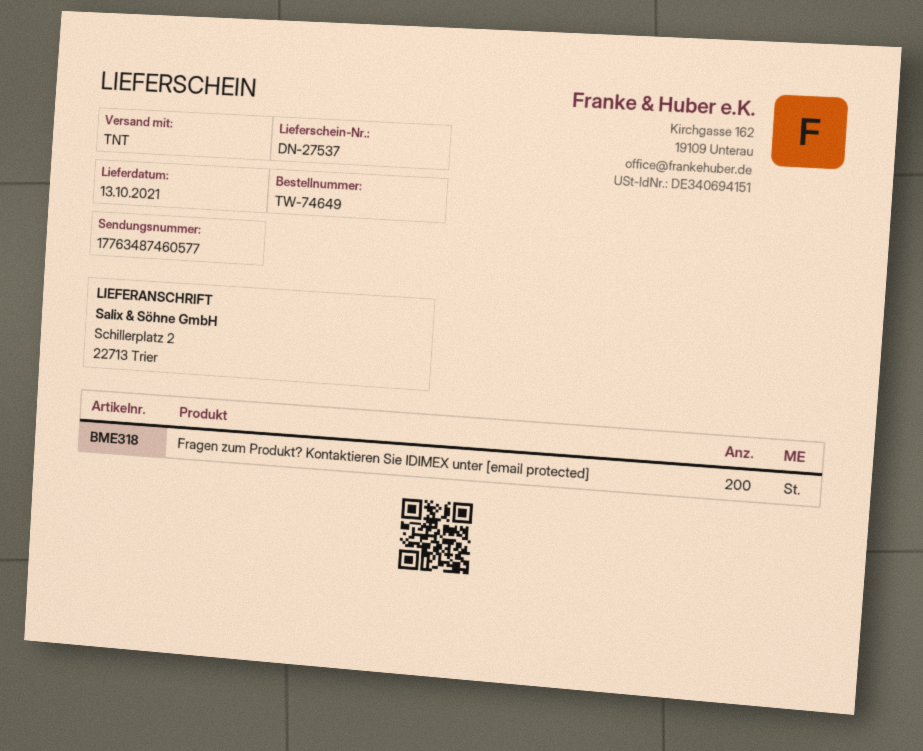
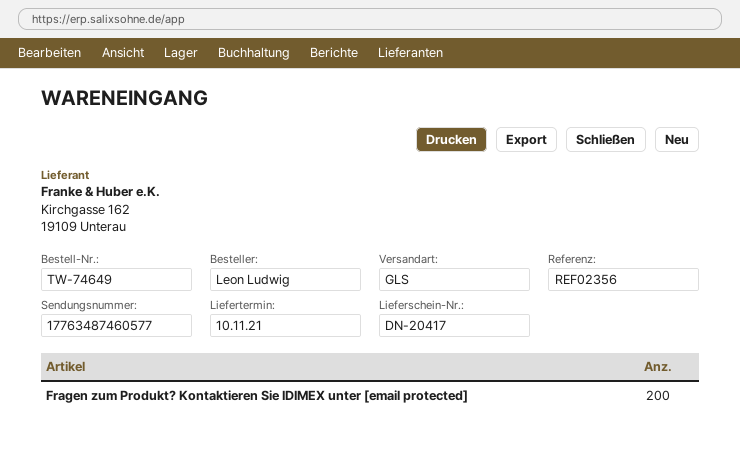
delivery note number: DN-27537 -> DN-20417
delivery date: 2021-10-13 -> 2021-11-10
shipping method: TNT -> GLS

